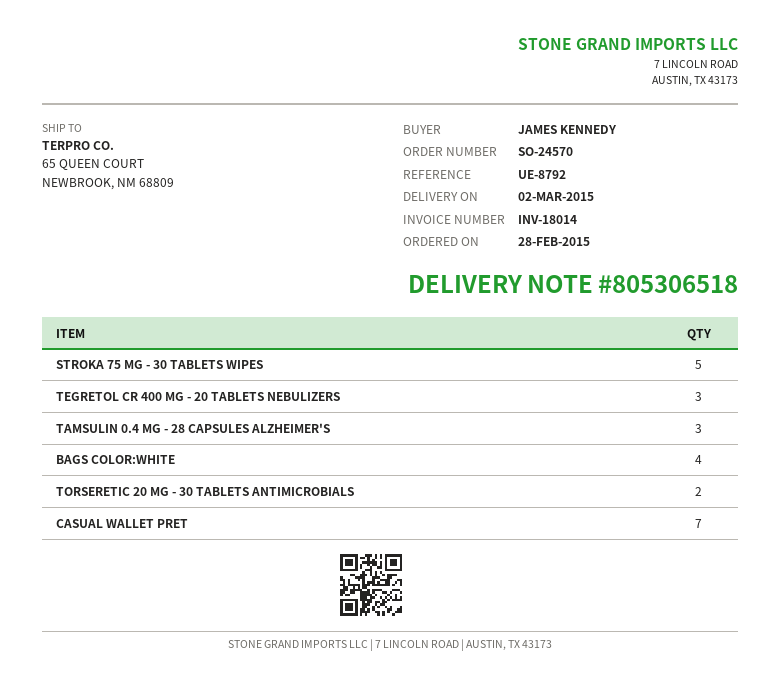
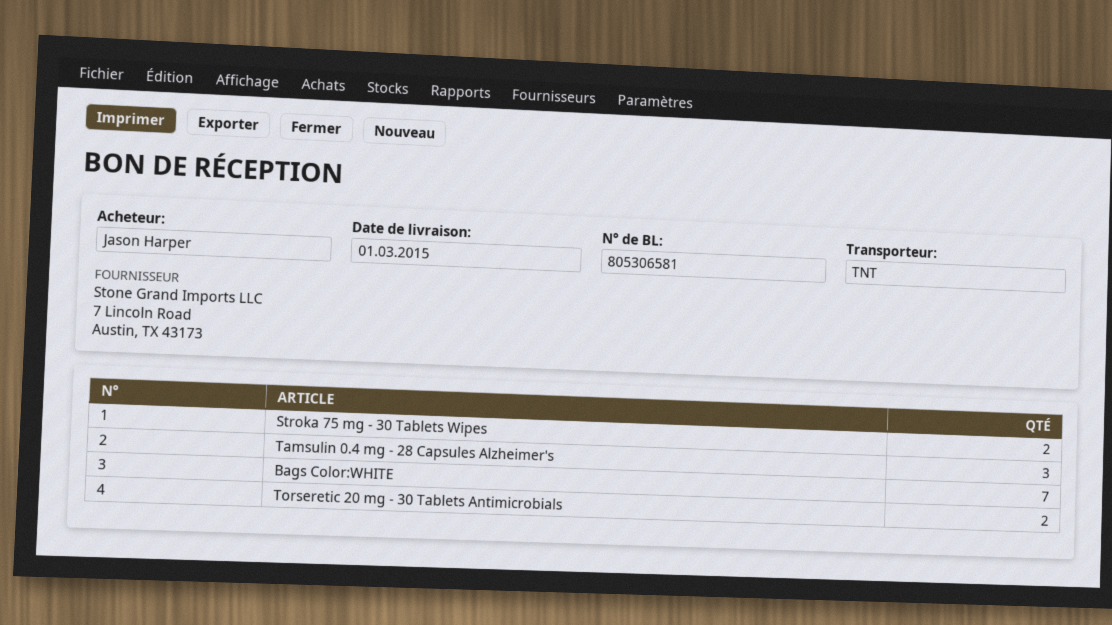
delivery note number: 805306518 -> 805306581
delivery date: 2015-03-02 -> 2015-03-01
ordered by: JAMES KENNEDY -> Jason Harper
STROKA 75 MG - 30 TABLETS WIPES: 5 -> 2
TEGRETOL CR 400 MG - 20 TABLETS NEBULIZERS: 3 -> none
BAGS COLOR:WHITE: 4 -> 7
CASUAL WALLET PRET: 7 -> none

